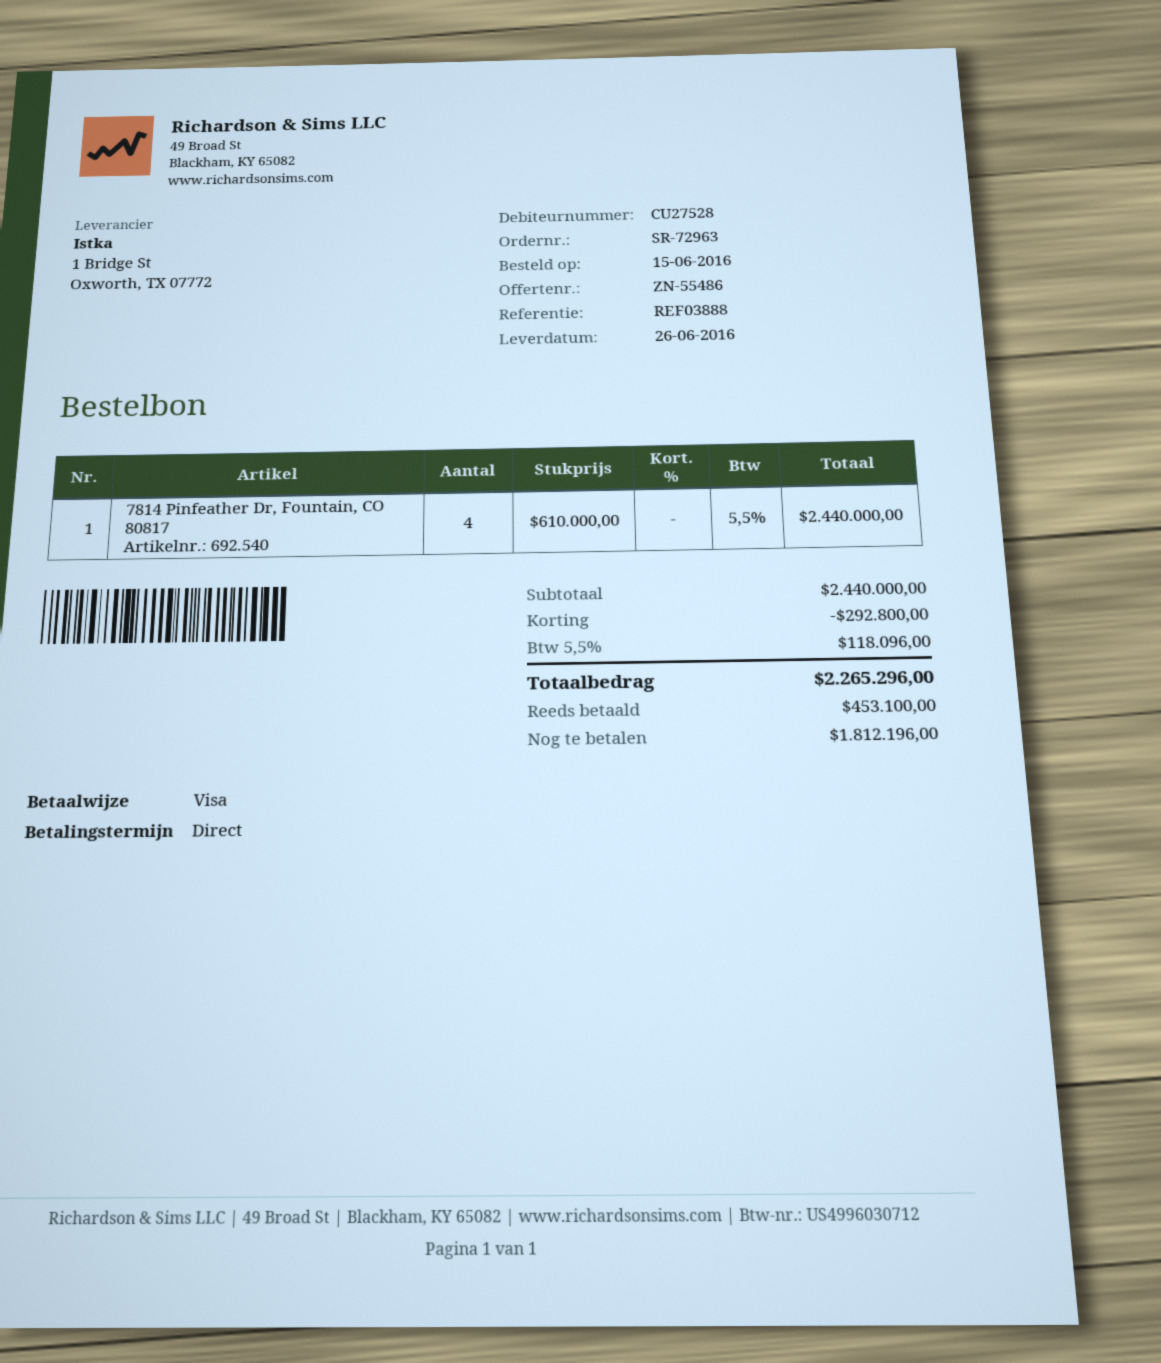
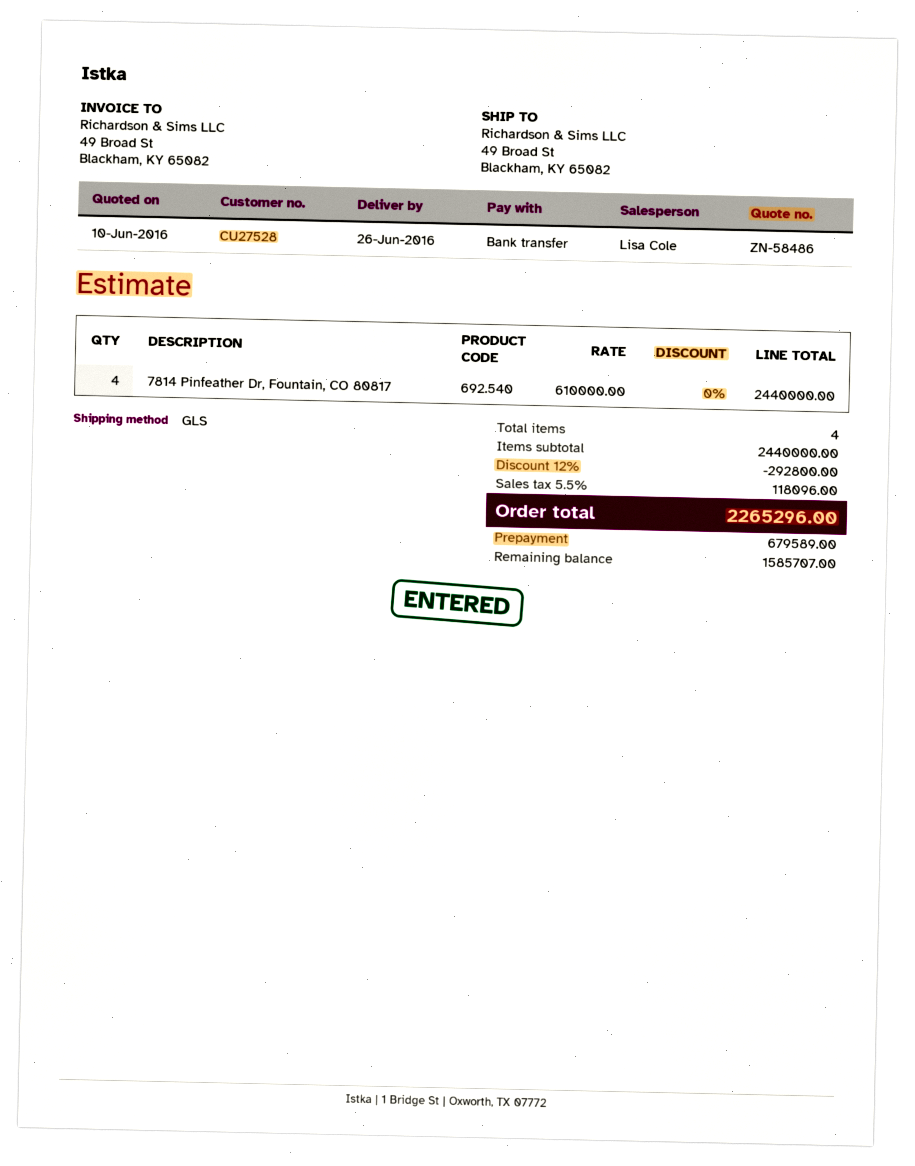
quote number: ZN-55486 -> ZN-58486
payment method: Visa -> bank transfer
deposit: 453100.00 -> 679589.00
balance: 1812196.00 -> 1585707.00

